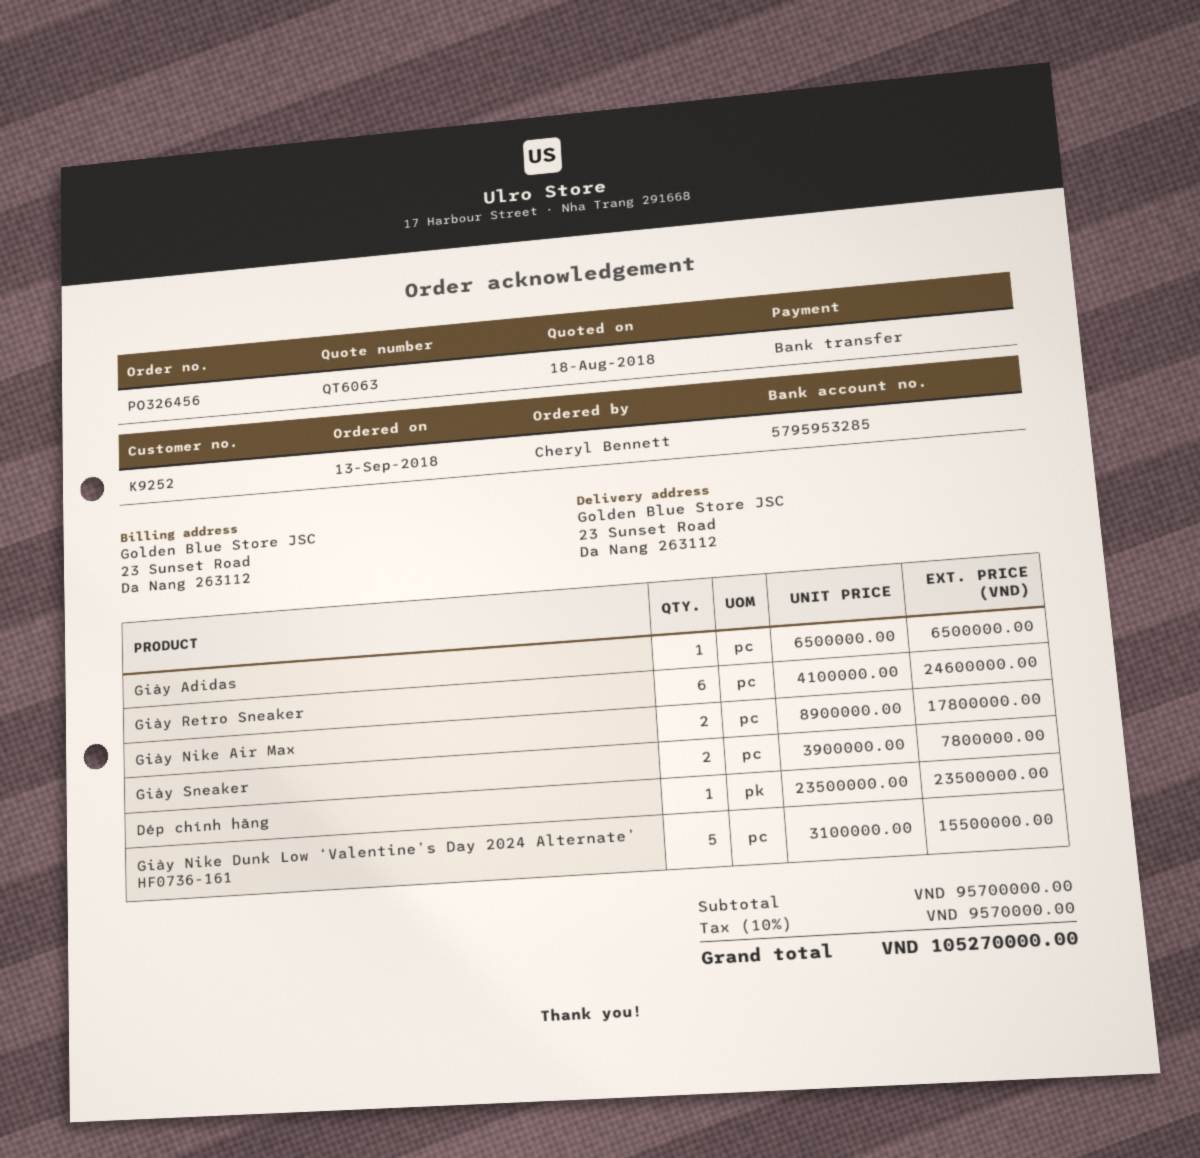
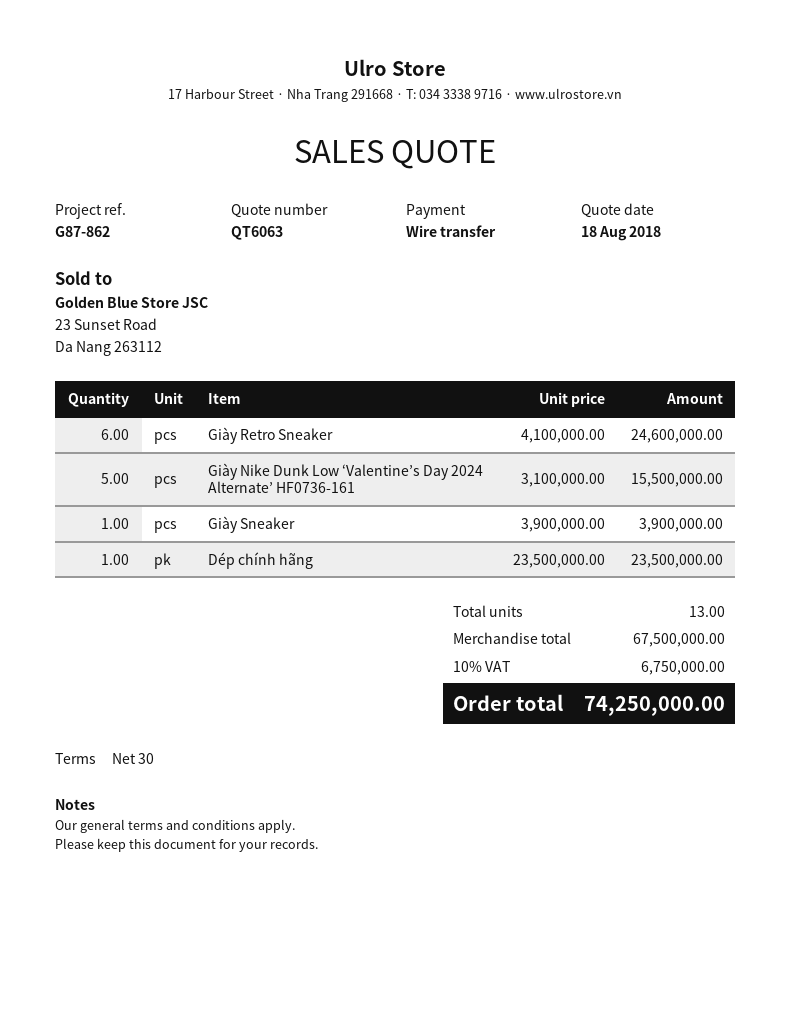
Giày Adidas: 1 x 6500000.00 = 6500000.00 -> none
Giày Nike Air Max: 2 x 8900000.00 = 17800000.00 -> none
Giày Sneaker: 2 x 3900000.00 = 7800000.00 -> 1 x 3900000.00 = 3900000.00
subtotal: 95700000.00 -> 67500000.00
tax: 10% = 9570000.00 -> 10% = 6750000.00
total: 105270000.00 -> 74250000.00

